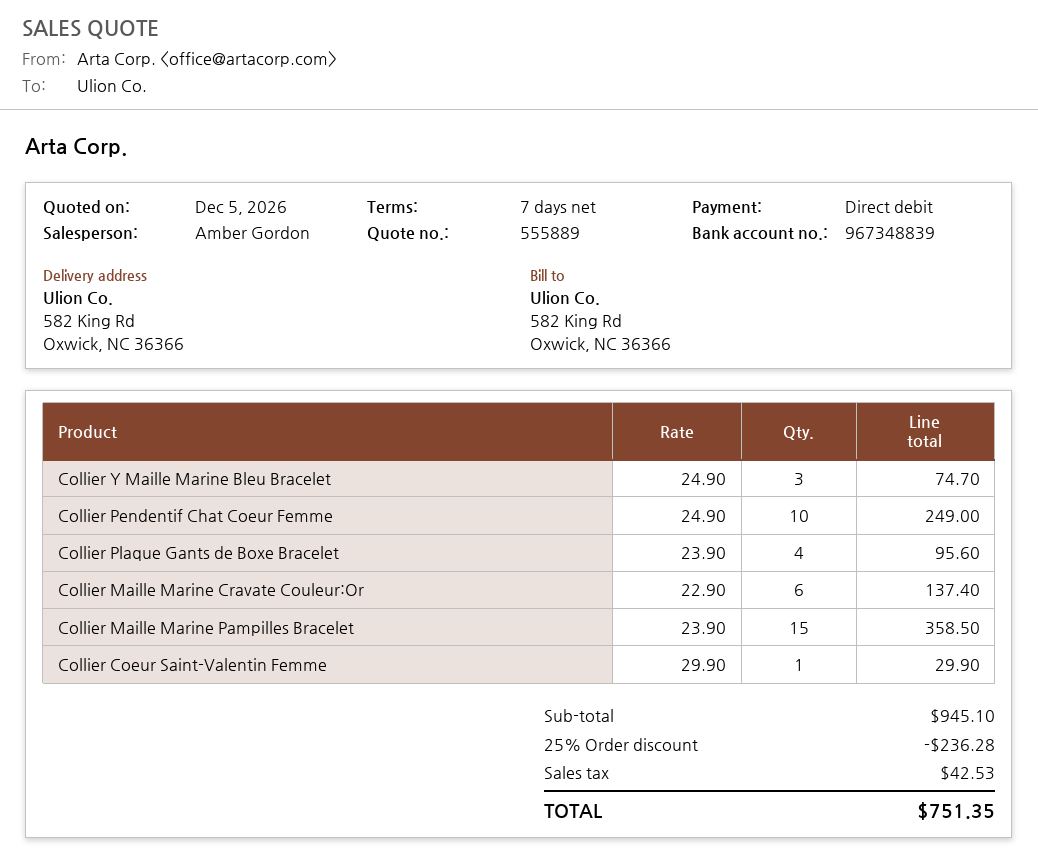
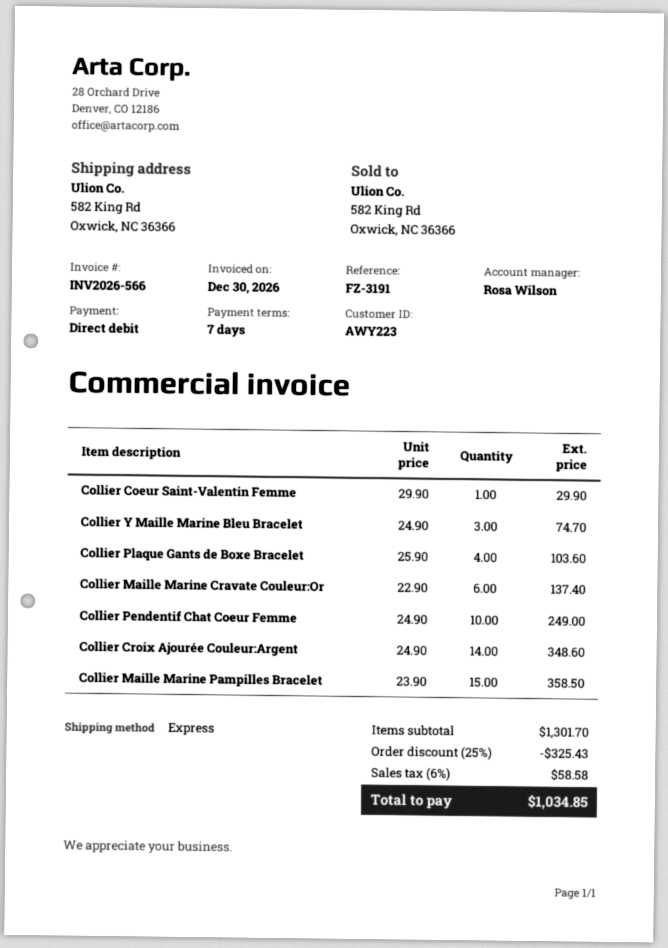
sales rep: Amber Gordon -> Rosa Wilson
Collier Plaque Gants de Boxe Bracelet: 4 x 23.90 = 95.60 -> 4 x 25.90 = 103.60
Collier Croix Ajourée Couleur:Argent: none -> 14 x 24.90 = 348.60
subtotal: 945.10 -> 1301.70
discount: 25% = 236.28 -> 25% = 325.43
tax: 42.53 -> 58.58
total: 751.35 -> 1034.85

